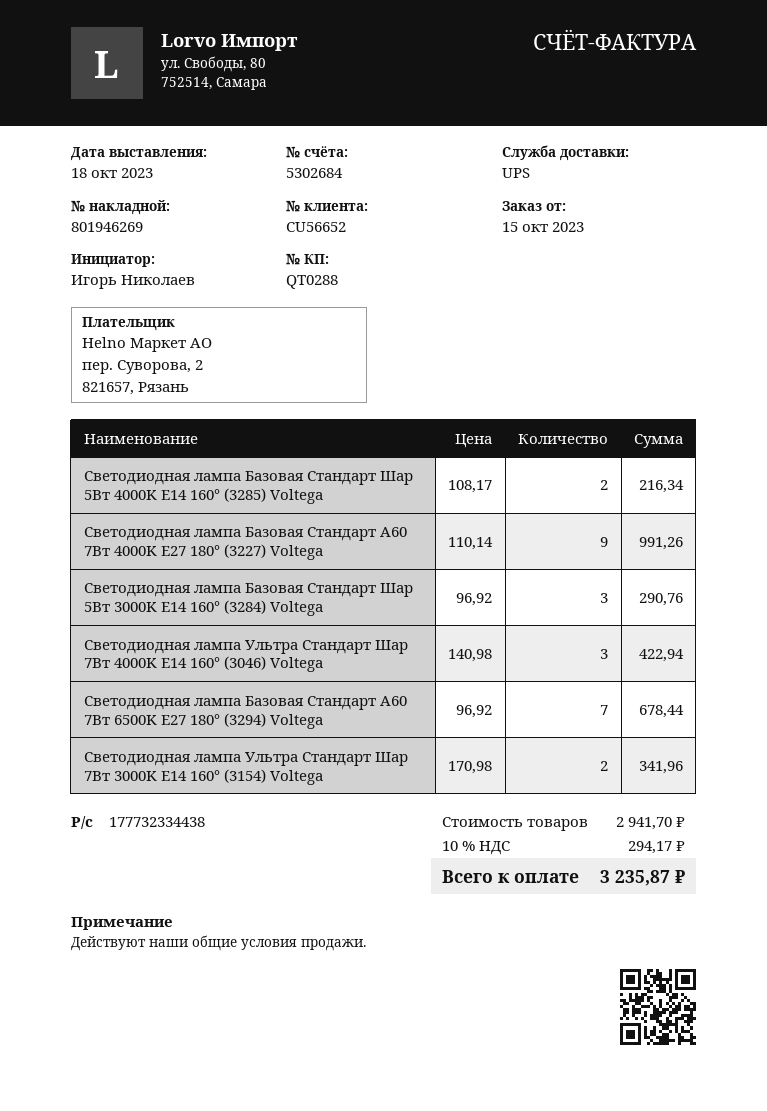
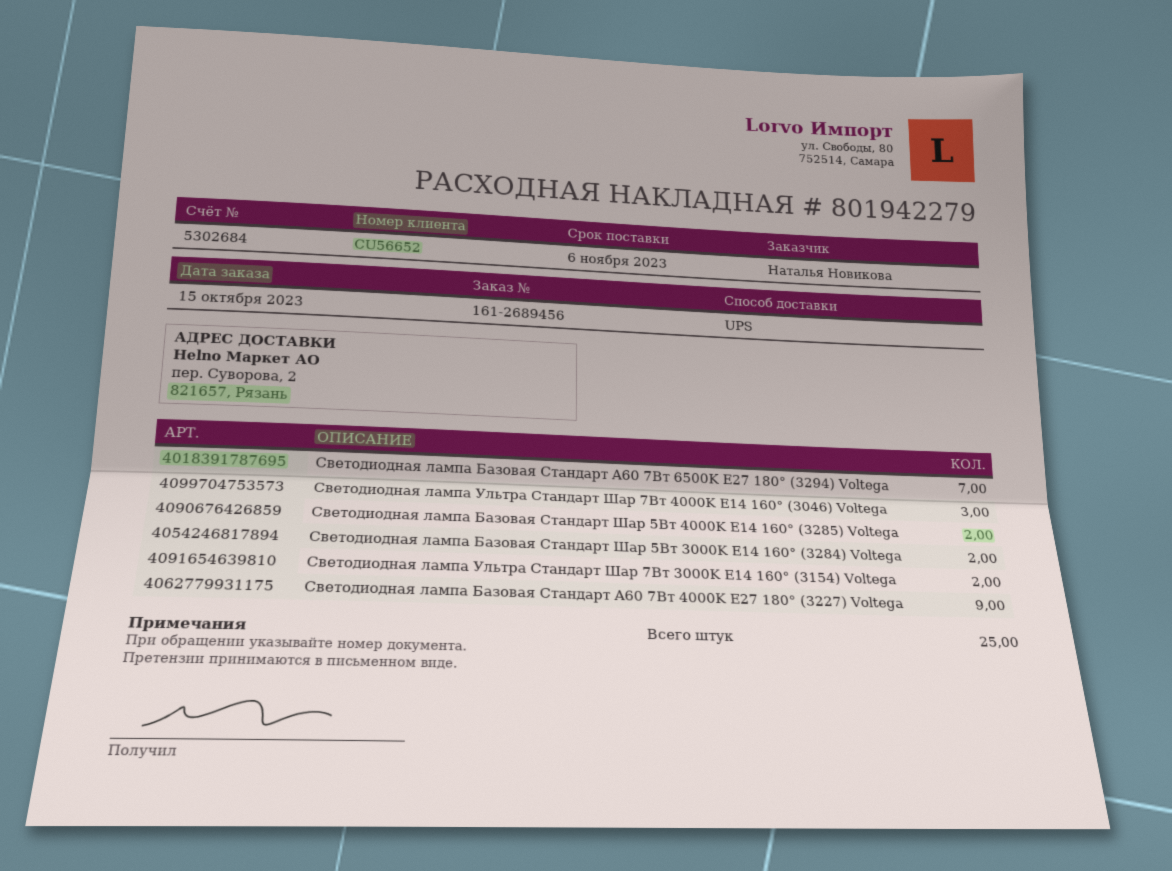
delivery note number: 801946269 -> 801942279
ordered by: Игорь Николаев -> Наталья Новикова
Светодиодная лампа Базовая Стандарт Шар 5Вт 3000K E14 160° (3284) Voltega: 3 -> 2

